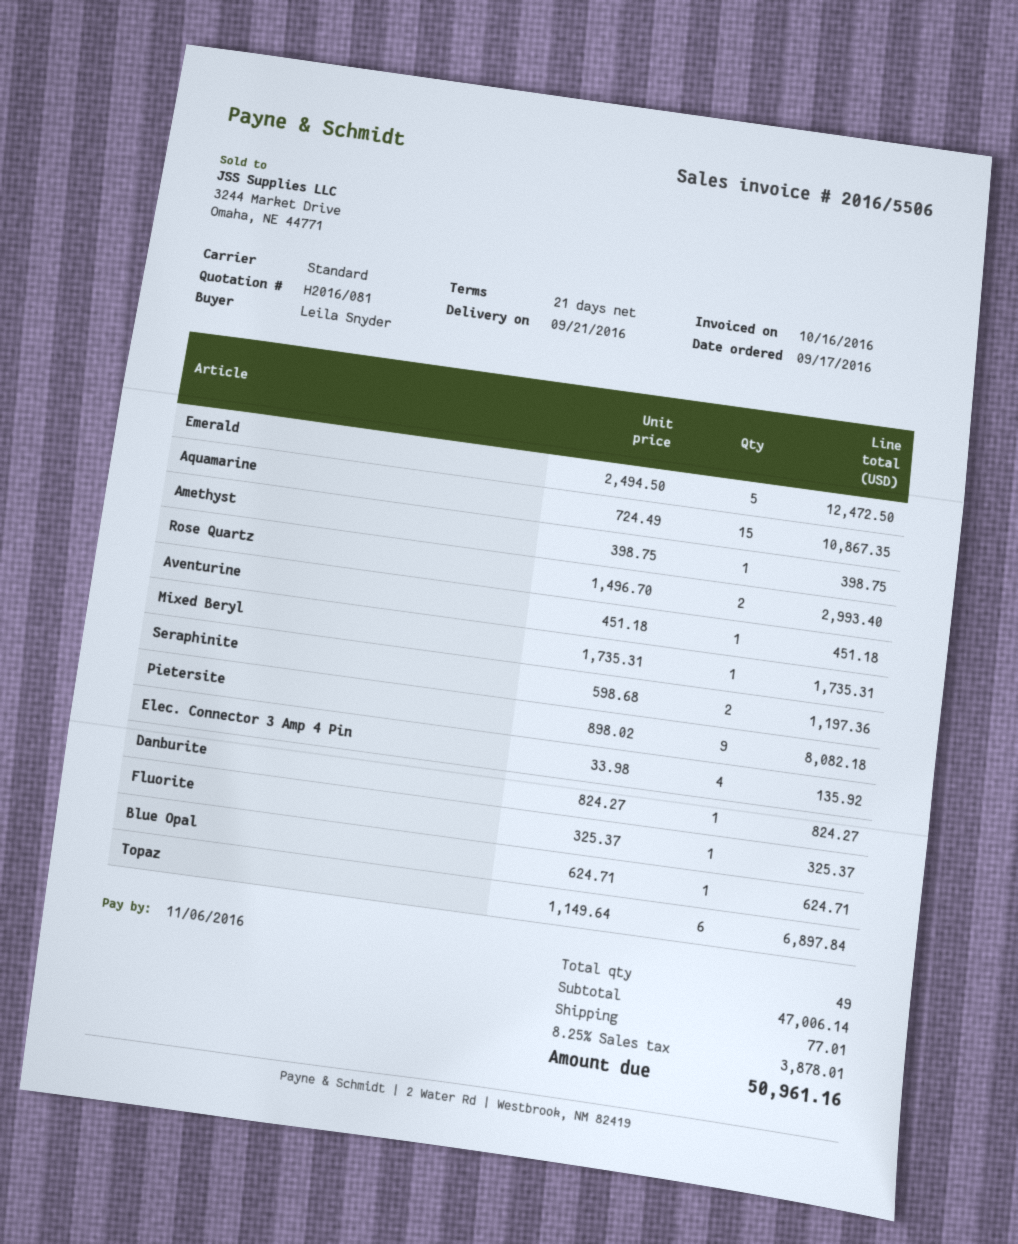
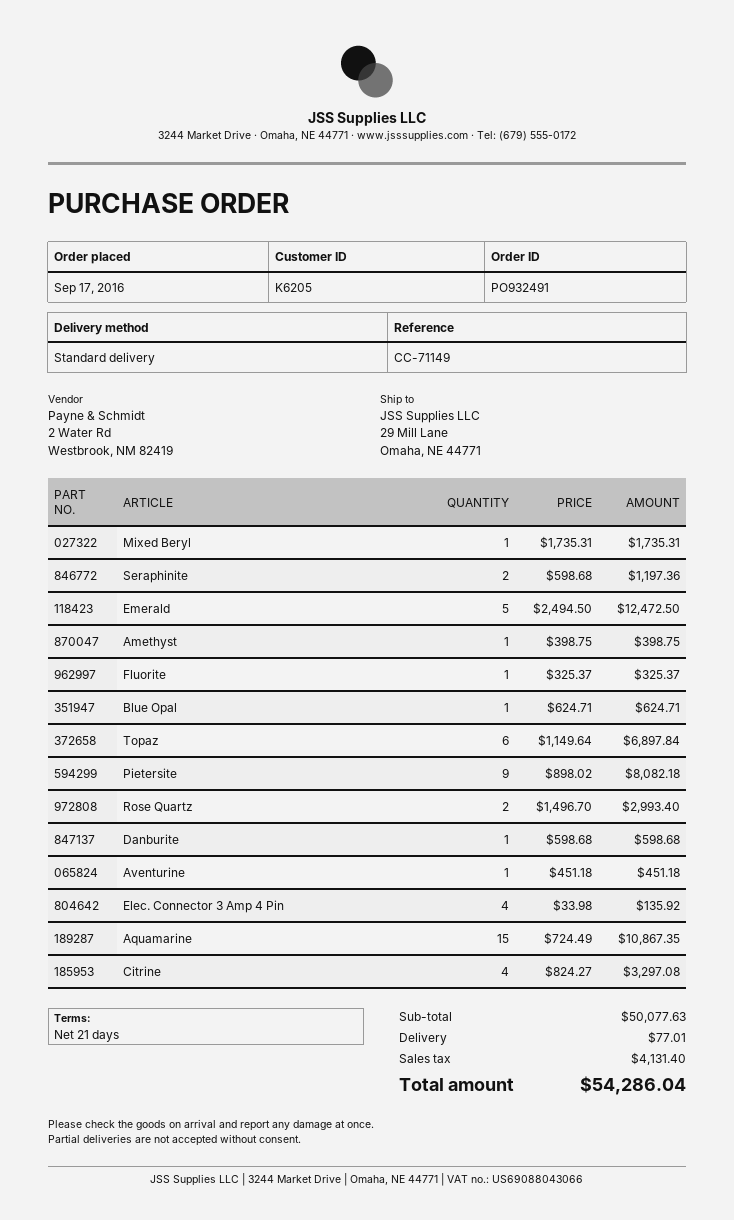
Danburite: 1 x 824.27 = 824.27 -> 1 x 598.68 = 598.68
Citrine: none -> 4 x 824.27 = 3297.08
subtotal: 47006.14 -> 50077.63
tax: 3878.01 -> 4131.40
total: 50961.16 -> 54286.04

